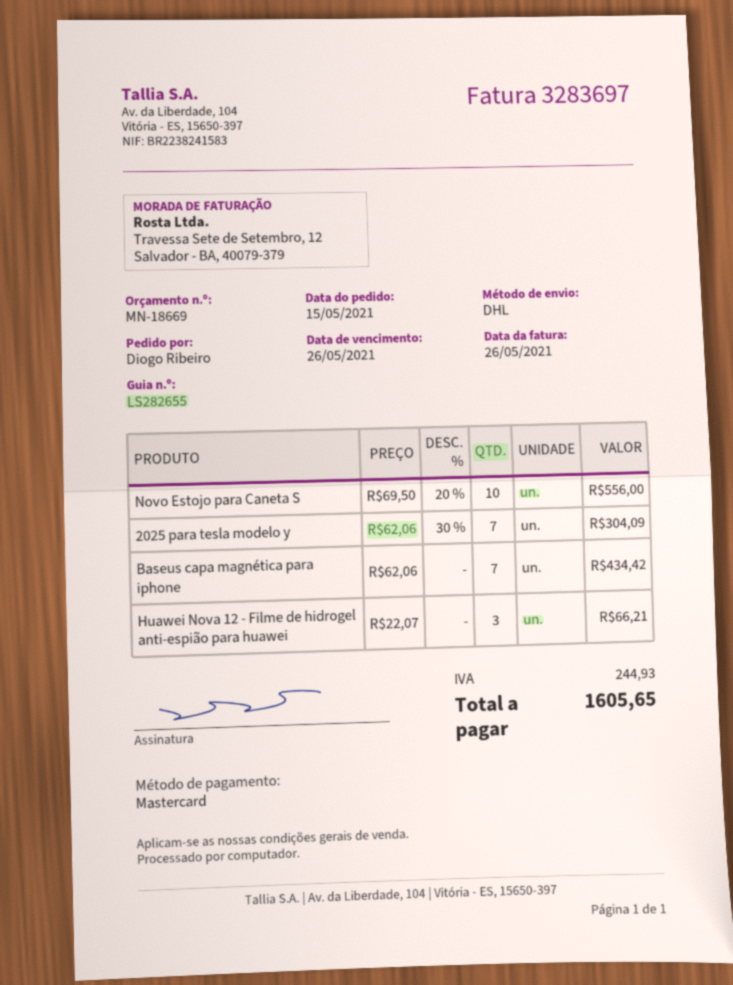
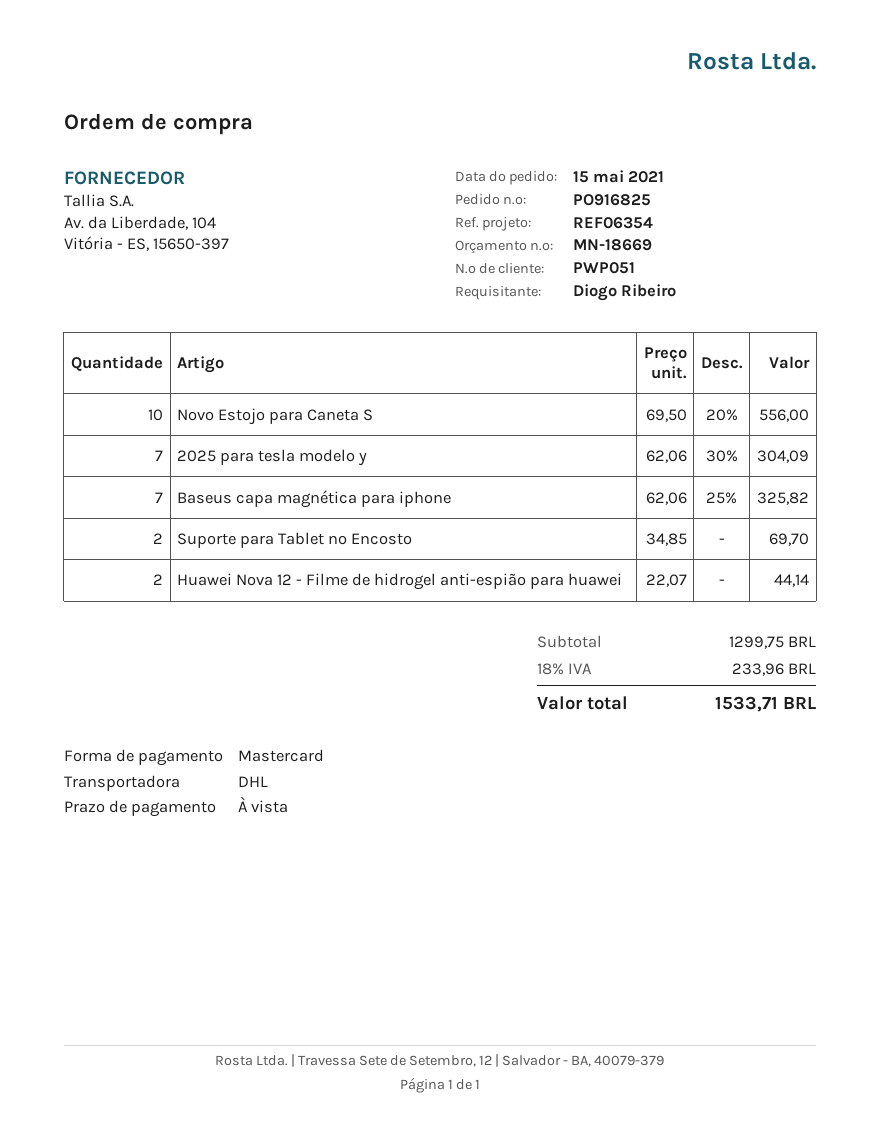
Baseus capa magnética para iphone: 7 x 62.06 = 434.42 -> 7 x 62.06 - 25% = 325.82
Huawei Nova 12 - Filme de hidrogel anti-espião para huawei: 3 x 22.07 = 66.21 -> 2 x 22.07 = 44.14
Suporte para Tablet no Encosto: none -> 2 x 34.85 = 69.70
tax: 244.93 -> 233.96
total: 1605.65 -> 1533.71

